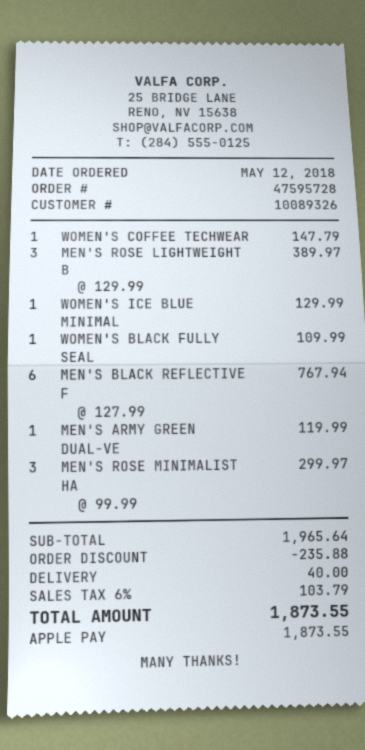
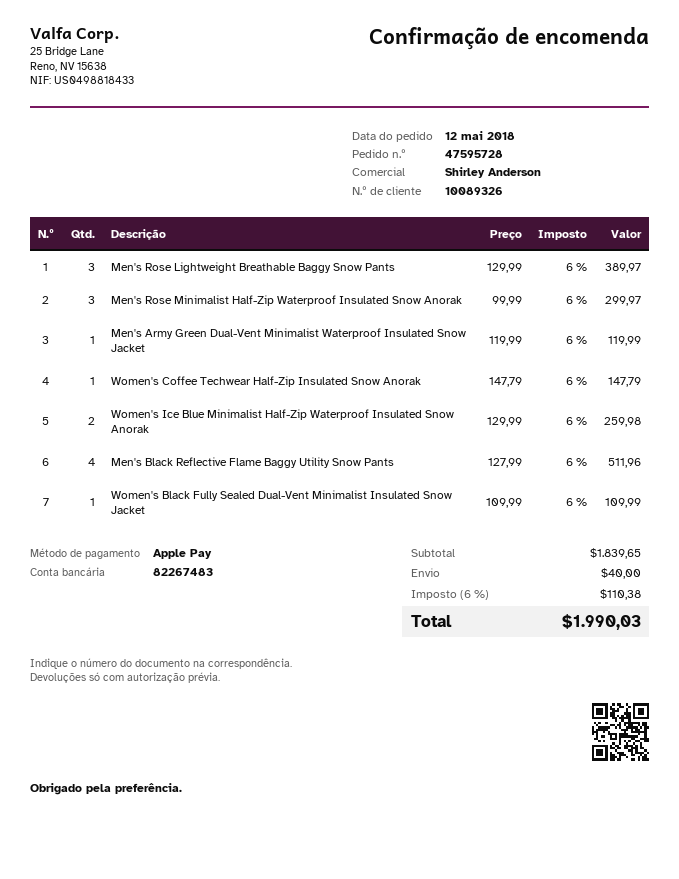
WOMEN'S ICE BLUE MINIMAL: 1 x 129.99 = 129.99 -> 2 x 129.99 = 259.98
MEN'S BLACK REFLECTIVE F: 6 x 127.99 = 767.94 -> 4 x 127.99 = 511.96
subtotal: 1965.64 -> 1839.65
discount: 235.88 -> none
tax: 6% = 103.79 -> 6% = 110.38
total: 1873.55 -> 1990.03

